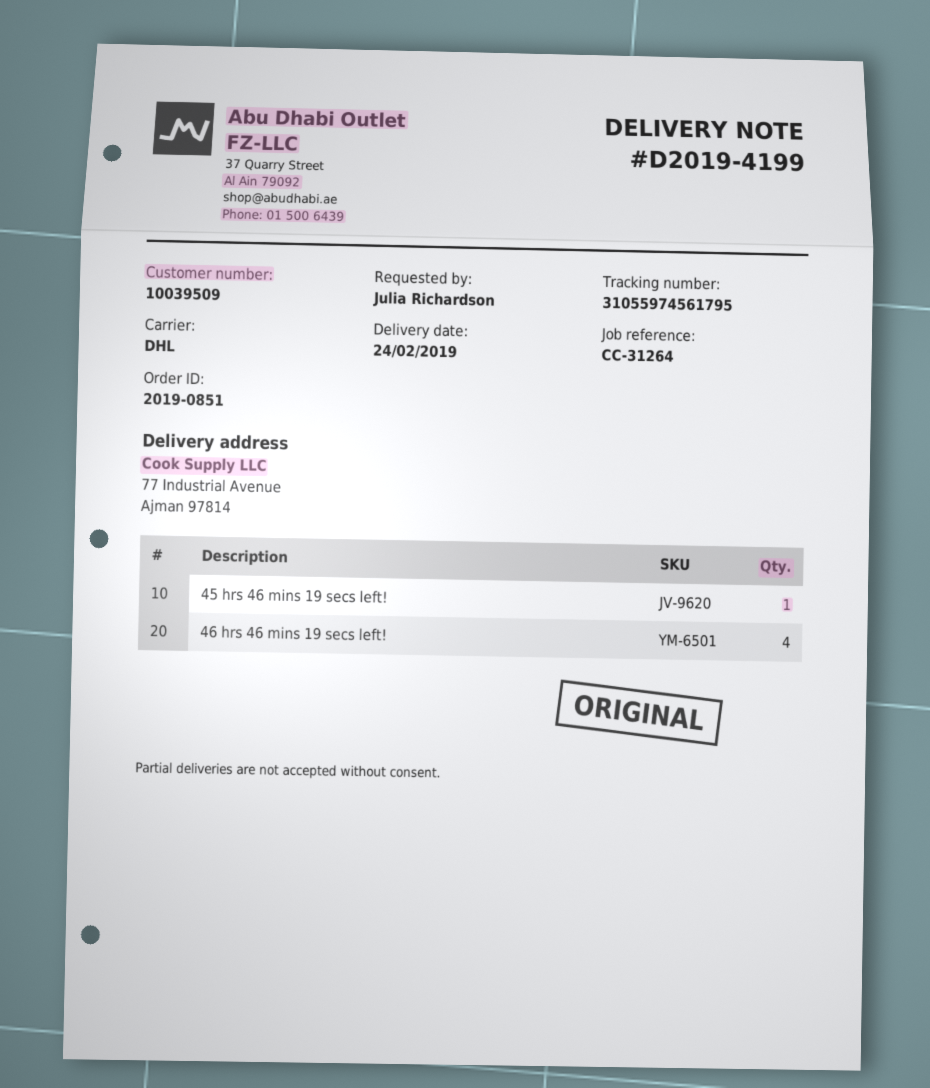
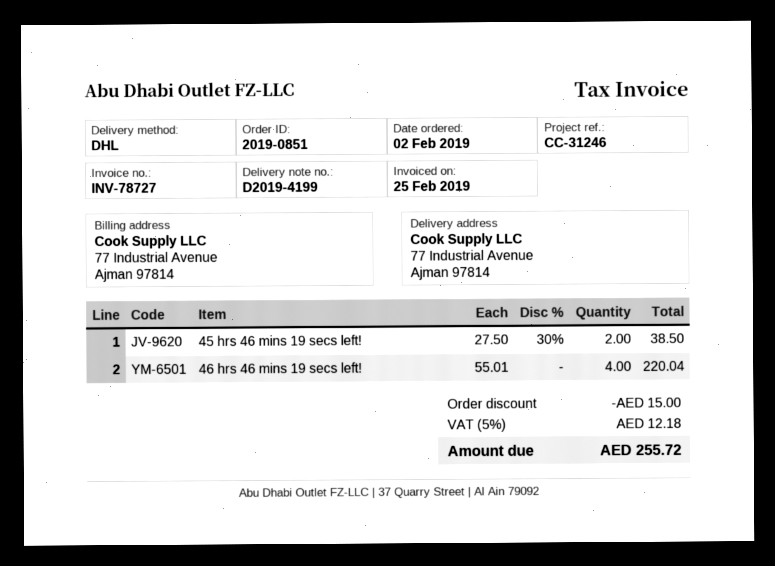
reference: CC-31264 -> CC-31246
45 hrs 46 mins 19 secs left!: 1 -> 2

